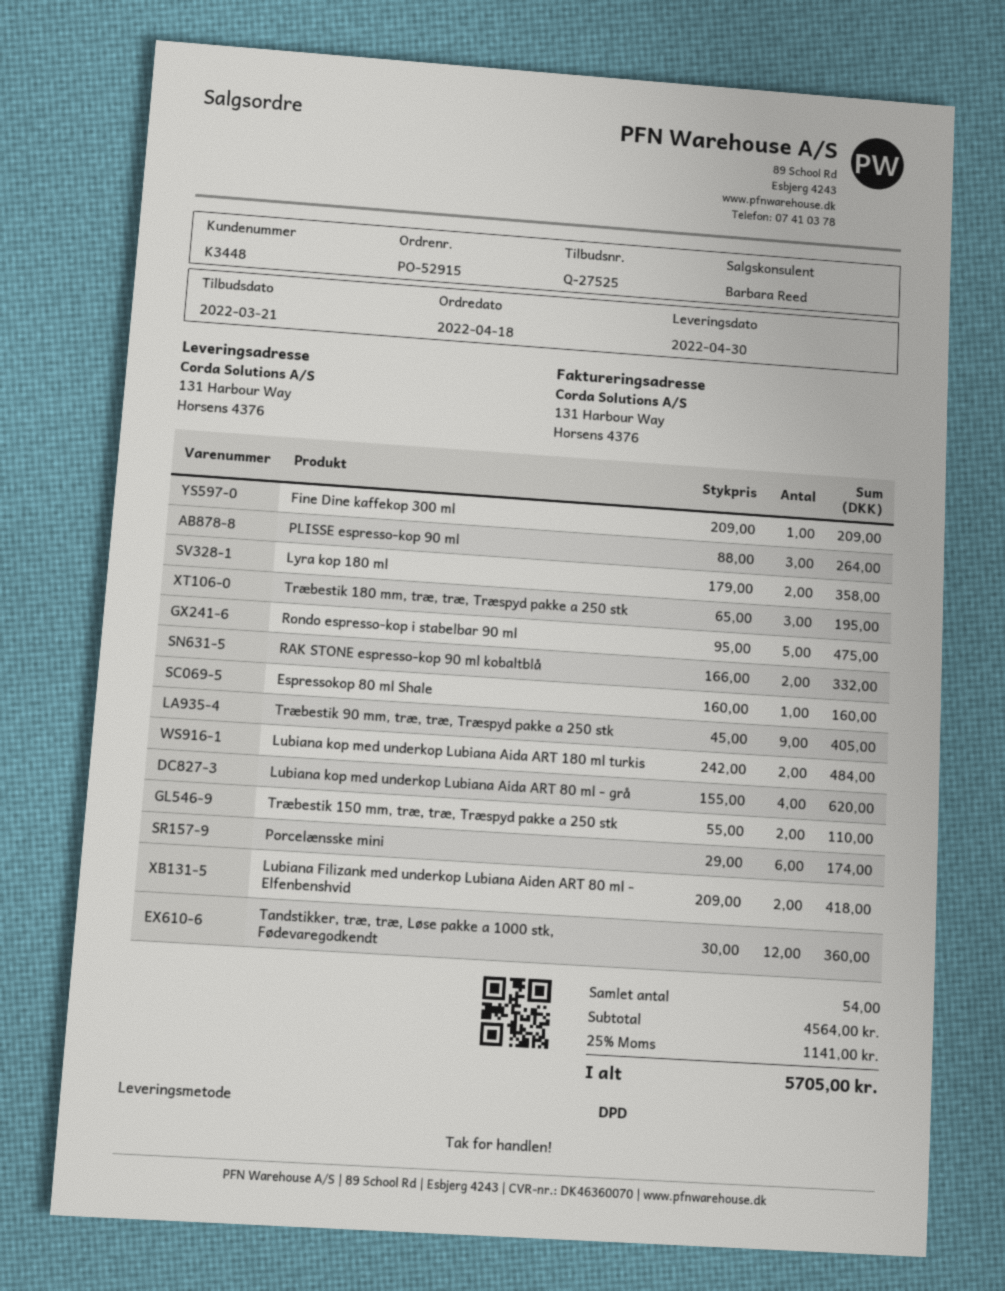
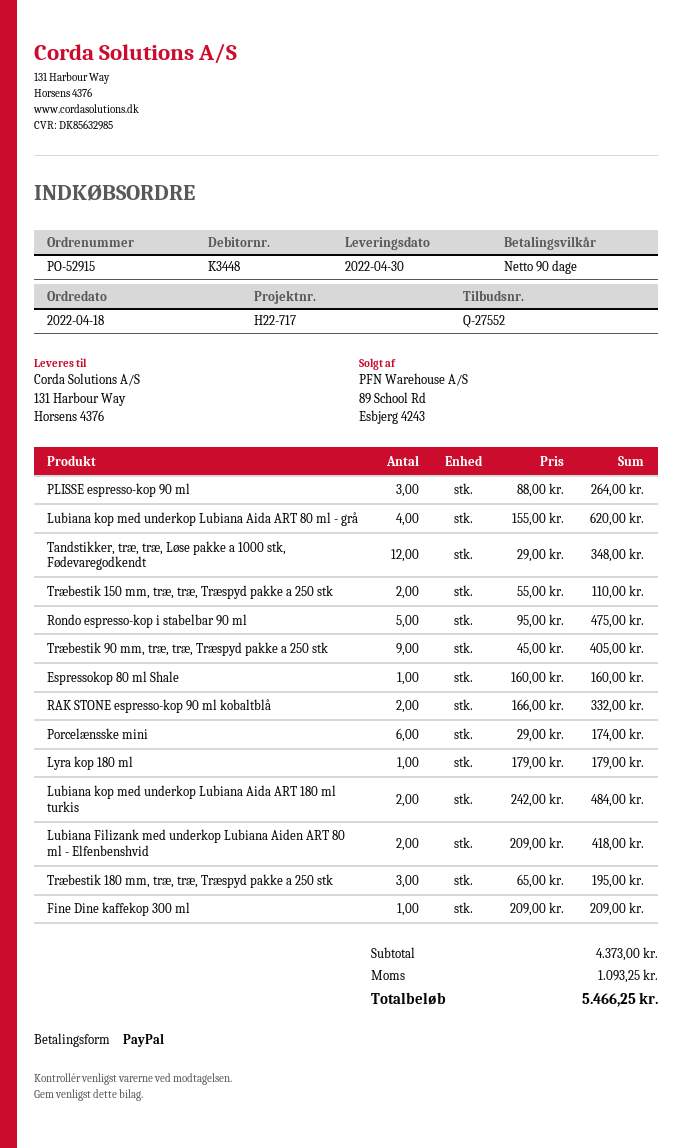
quote number: Q-27525 -> Q-27552
Lyra kop 180 ml: 2 x 179.00 = 358.00 -> 1 x 179.00 = 179.00
Tandstikker, træ, træ, Løse pakke a 1000 stk, Fødevaregodkendt: 12 x 30.00 = 360.00 -> 12 x 29.00 = 348.00
subtotal: 4564.00 -> 4373.00
tax: 1141.00 -> 1093.25
total: 5705.00 -> 5466.25

